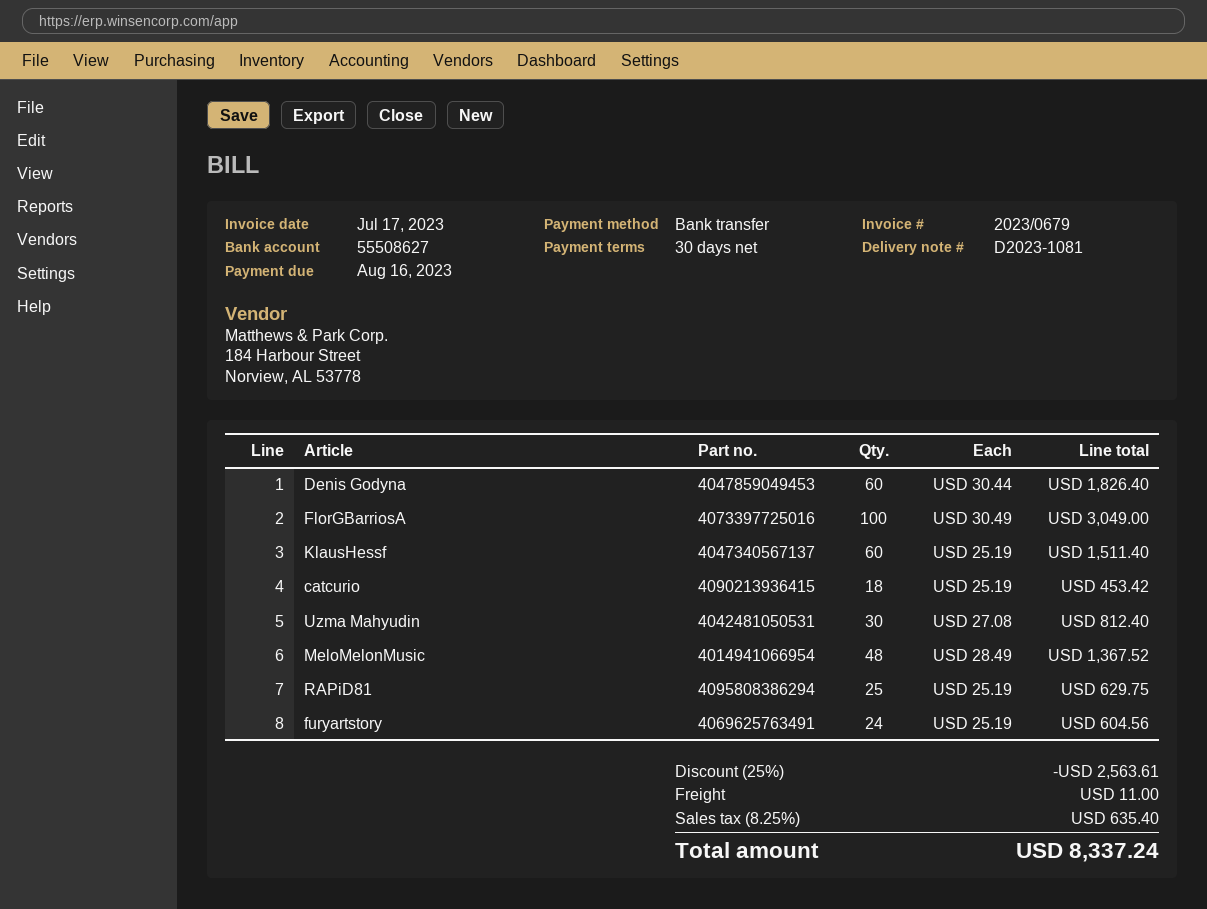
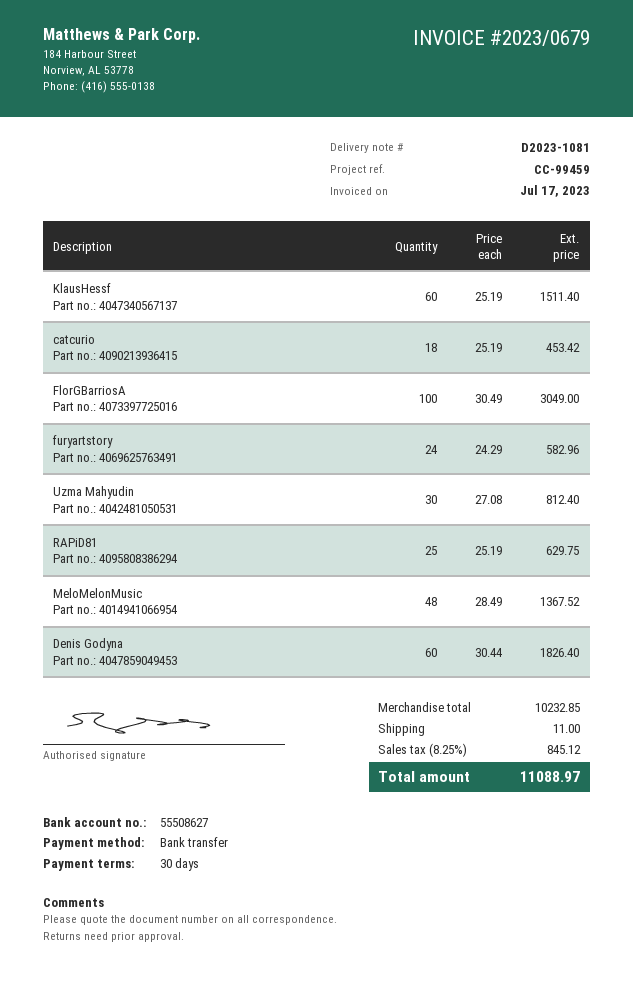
furyartstory: 24 x 25.19 = 604.56 -> 24 x 24.29 = 582.96
discount: 25% = 2563.61 -> none
tax: 8.25% = 635.40 -> 8.25% = 845.12
total: 8337.24 -> 11088.97

